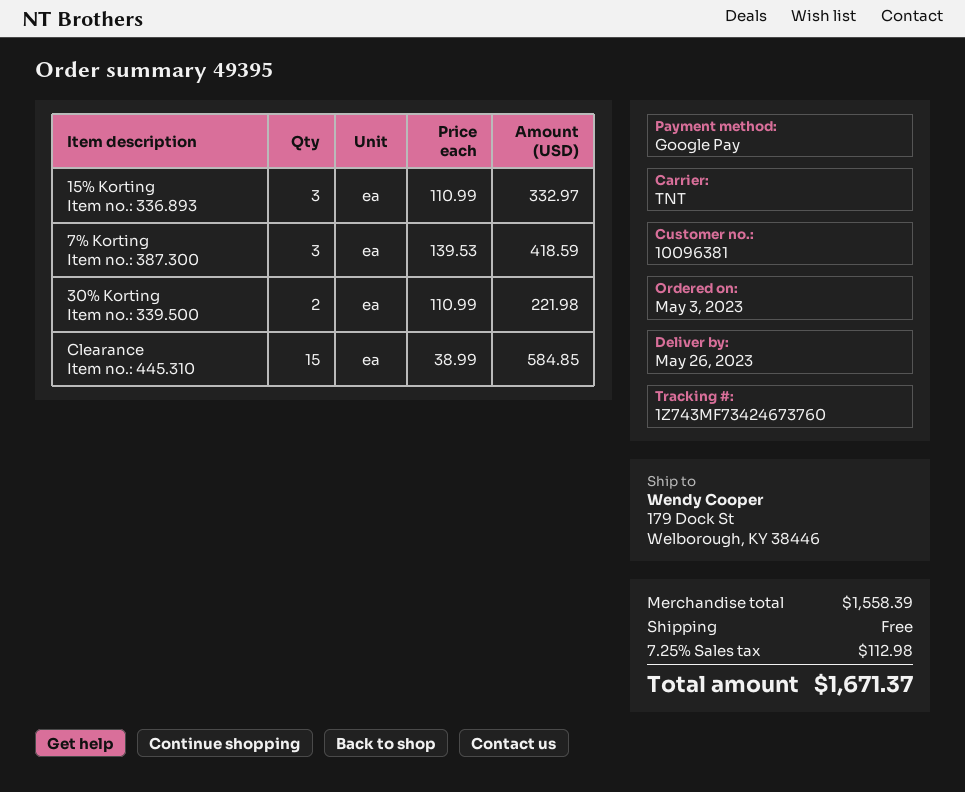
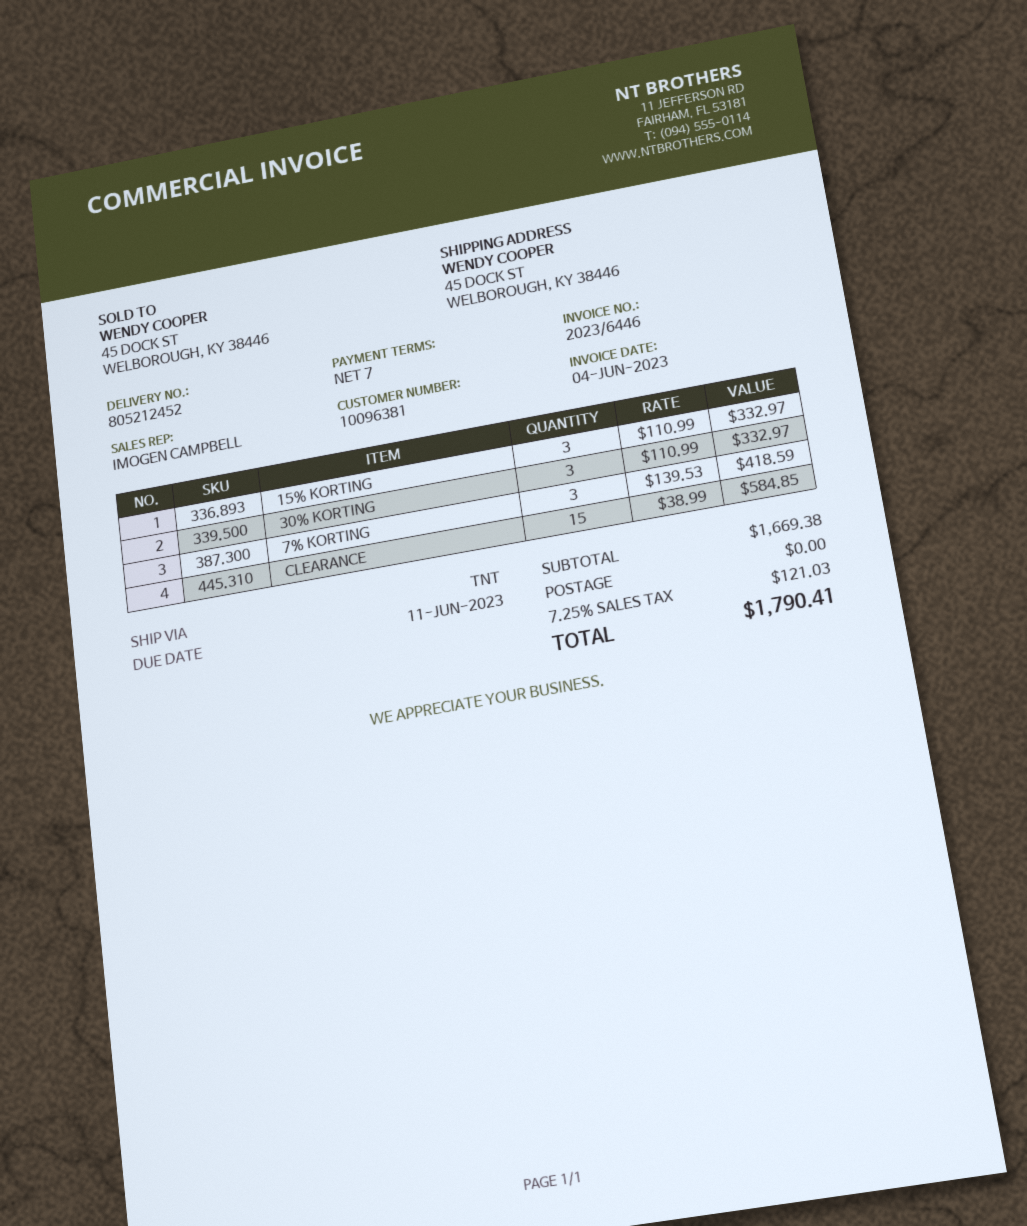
ship to: 179 Dock St, Welborough, KY 38446 -> 45 DOCK ST, WELBOROUGH, KY 38446
30% Korting: 2 x 110.99 = 221.98 -> 3 x 110.99 = 332.97
subtotal: 1558.39 -> 1669.38
tax: 7.25% = 112.98 -> 7.25% = 121.03
total: 1671.37 -> 1790.41

